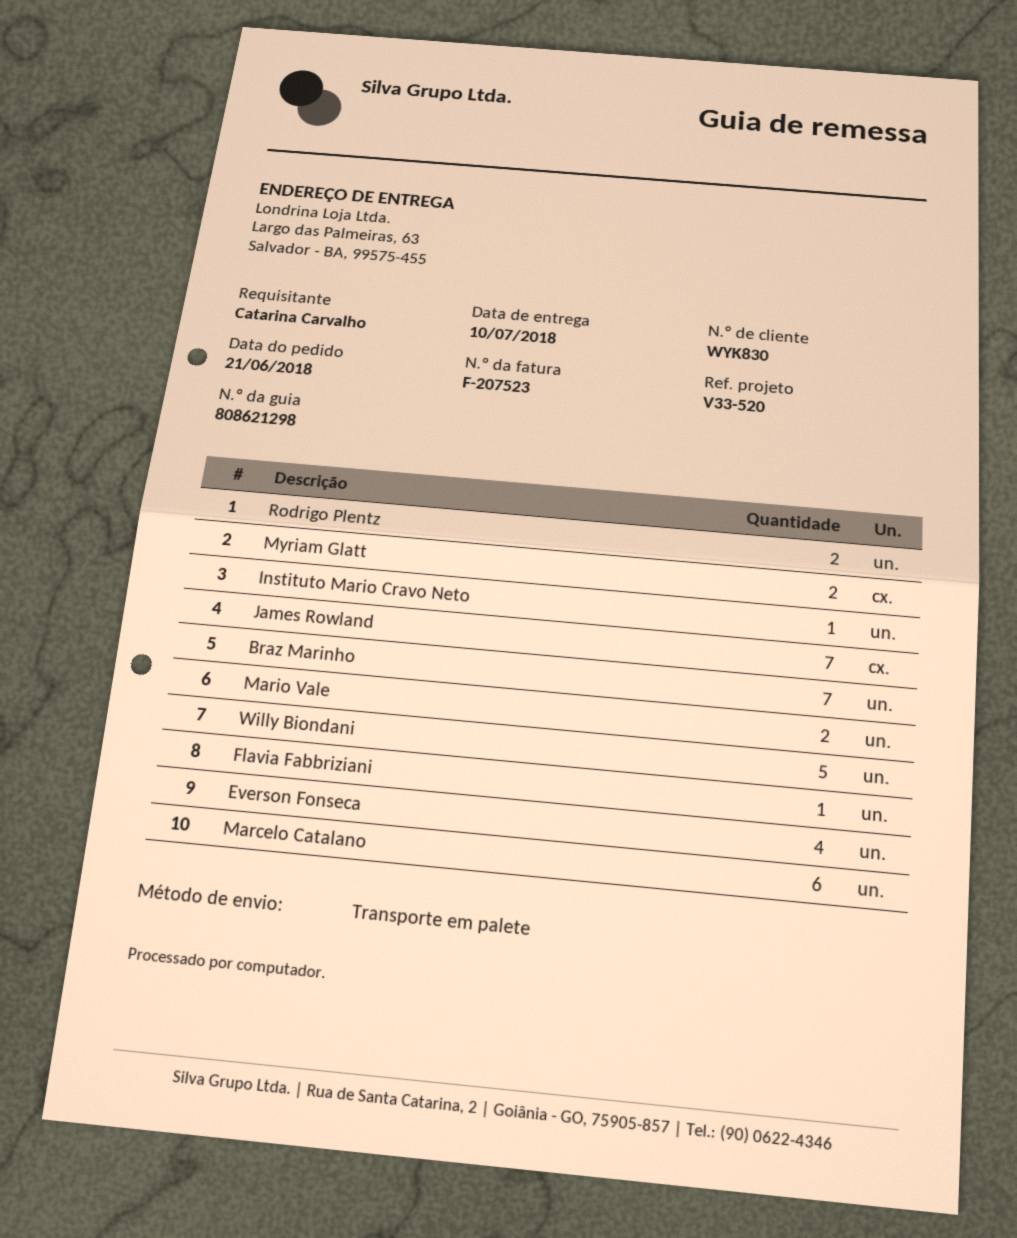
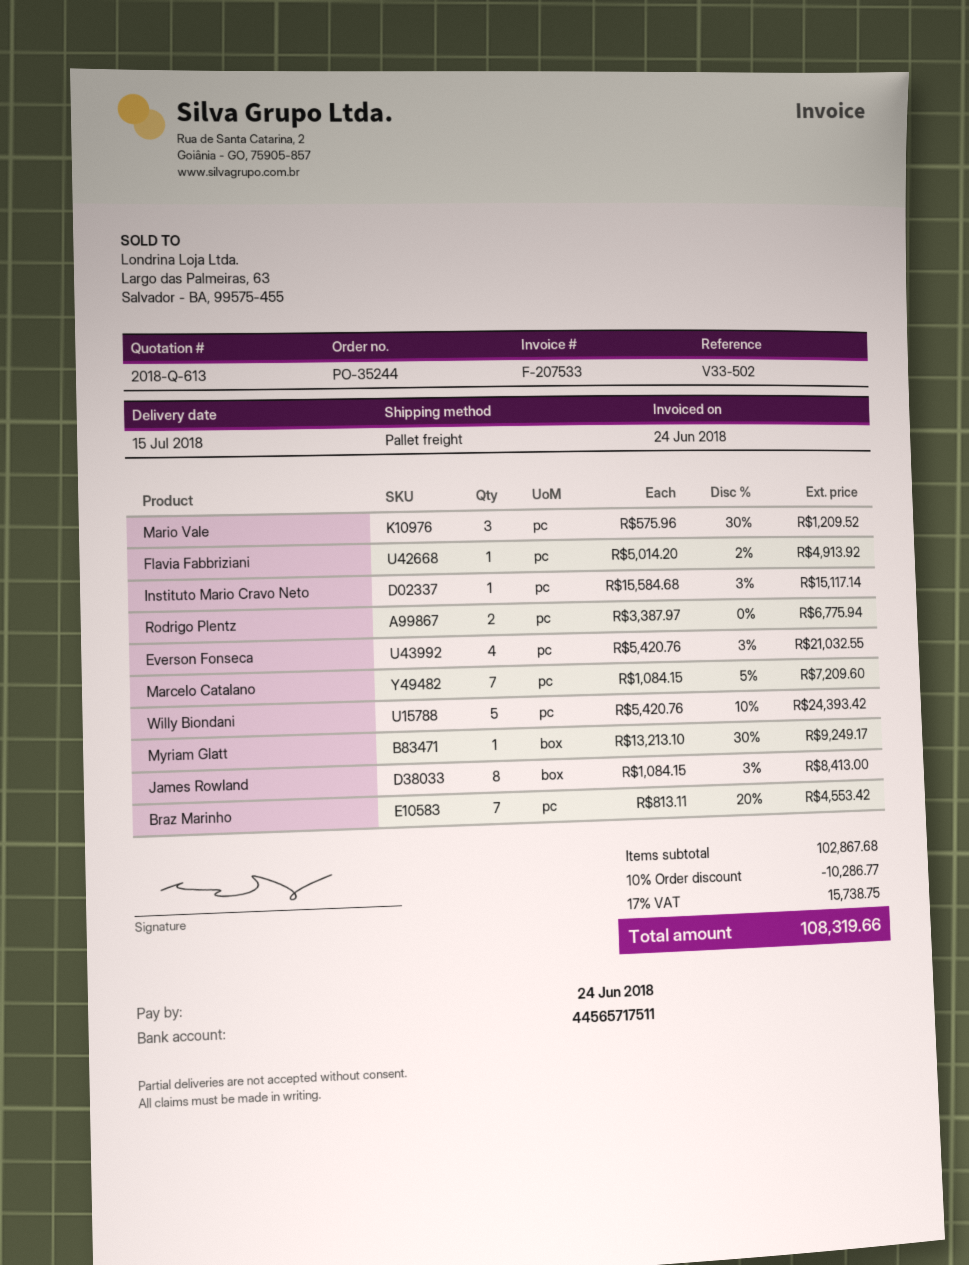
delivery date: 2018-07-10 -> 2018-07-15
invoice number: F-207523 -> F-207533
reference: V33-520 -> V33-502
Myriam Glatt: 2 -> 1
James Rowland: 7 -> 8
Mario Vale: 2 -> 3
Marcelo Catalano: 6 -> 7

